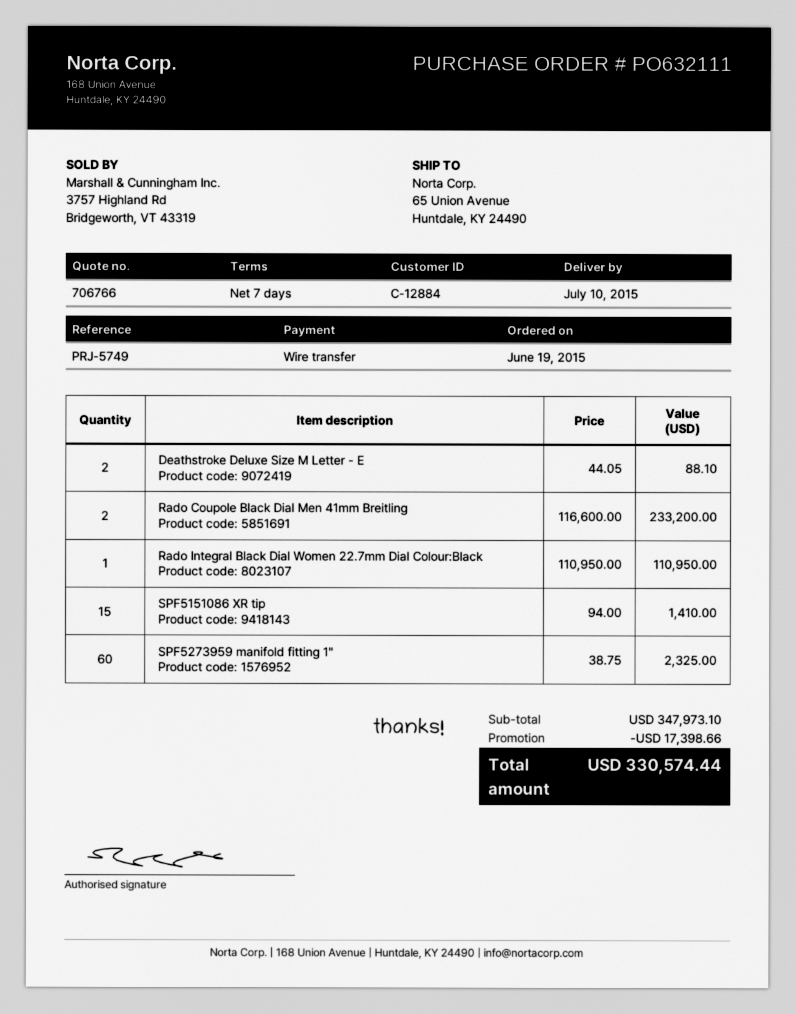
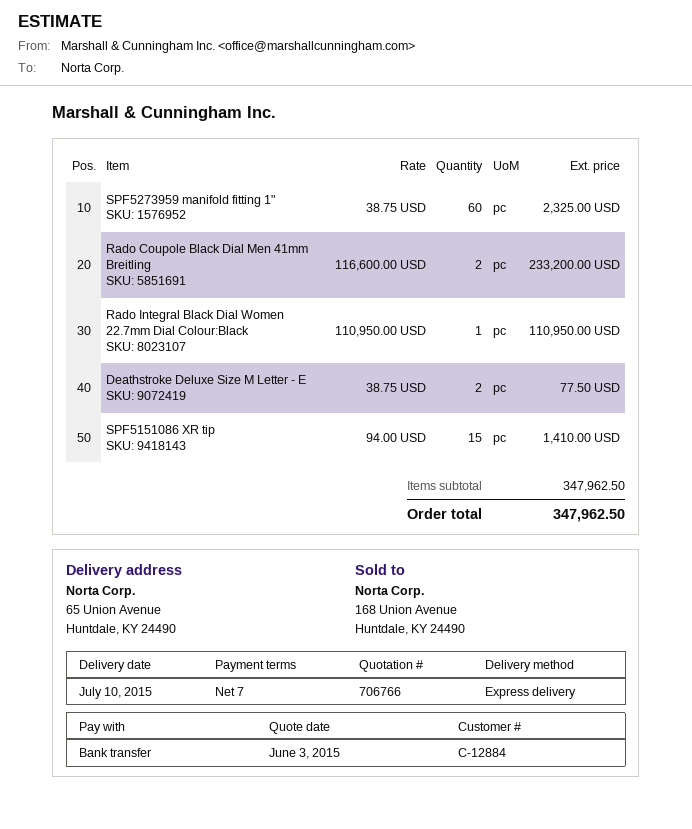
Deathstroke Deluxe Size M Letter - E: 2 x 44.05 = 88.10 -> 2 x 38.75 = 77.50
subtotal: 347973.10 -> 347962.50
discount: 17398.66 -> none
total: 330574.44 -> 347962.50

